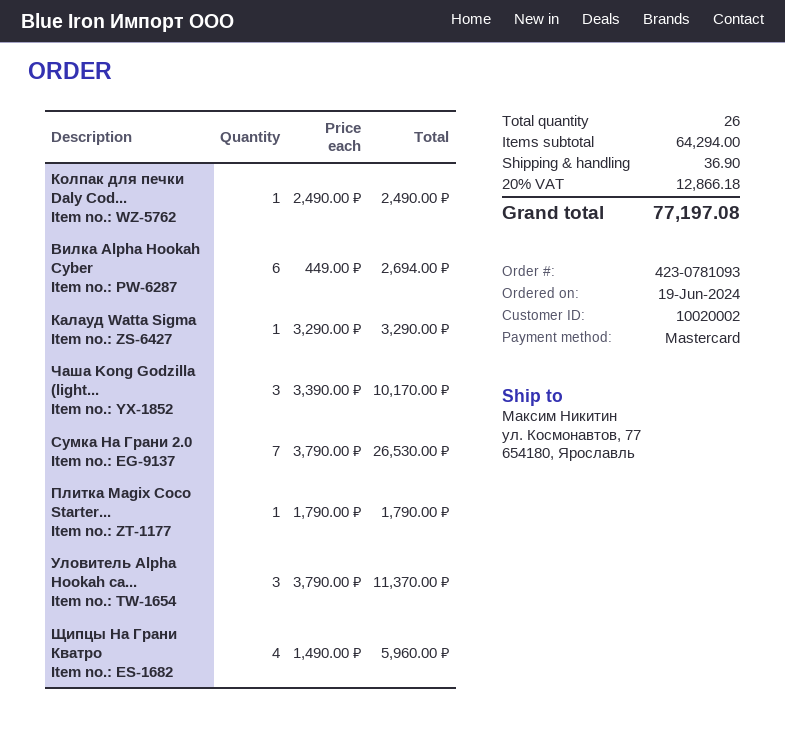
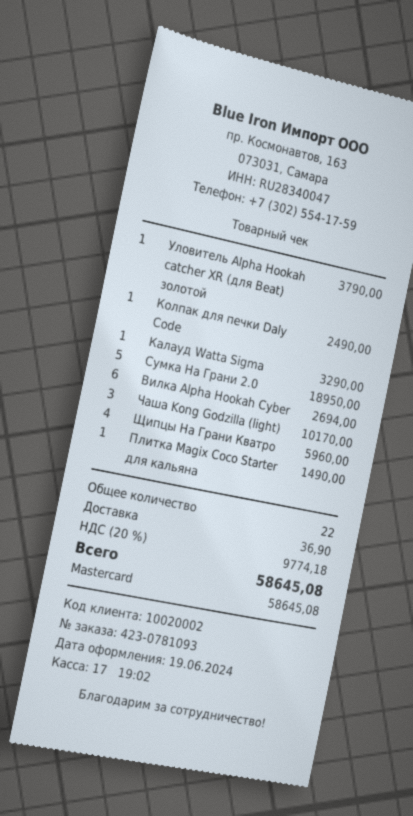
Сумка На Грани 2.0: 7 for 26530.00 -> 5 for 18950.00
Плитка Magix Coco Starter...: 1 for 1790.00 -> 1 for 1490.00
Уловитель Alpha Hookah ca...: 3 for 11370.00 -> 1 for 3790.00
total quantity: 26 -> 22
tax: 20% = 12866.18 -> 20% = 9774.18
total: 77197.08 -> 58645.08

